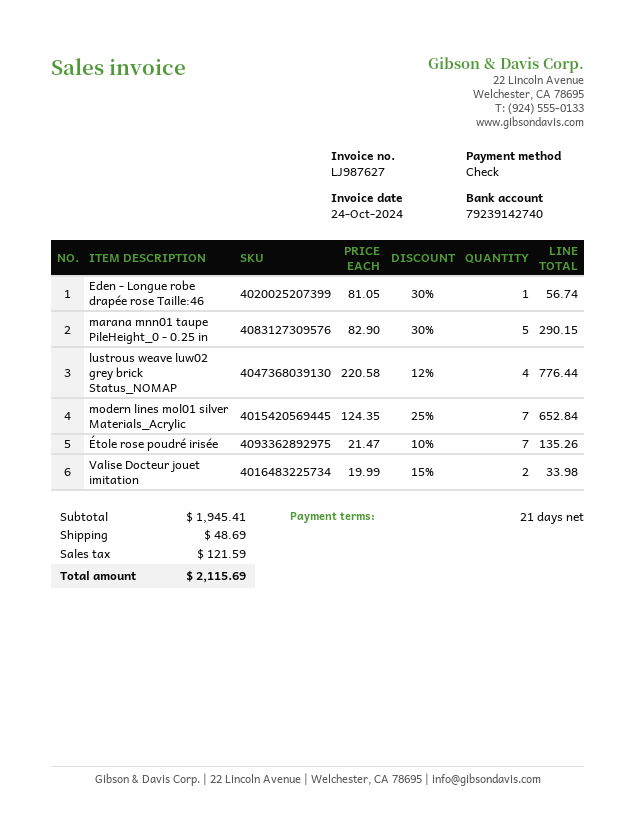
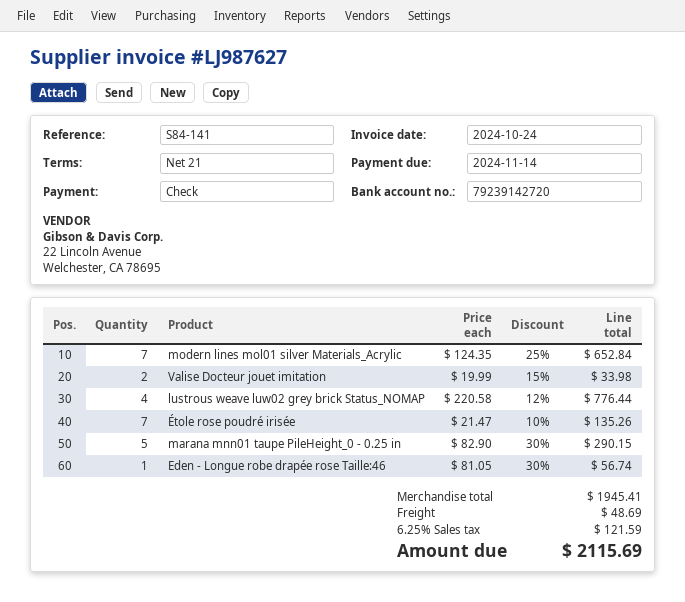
bank account: 79239142740 -> 79239142720

